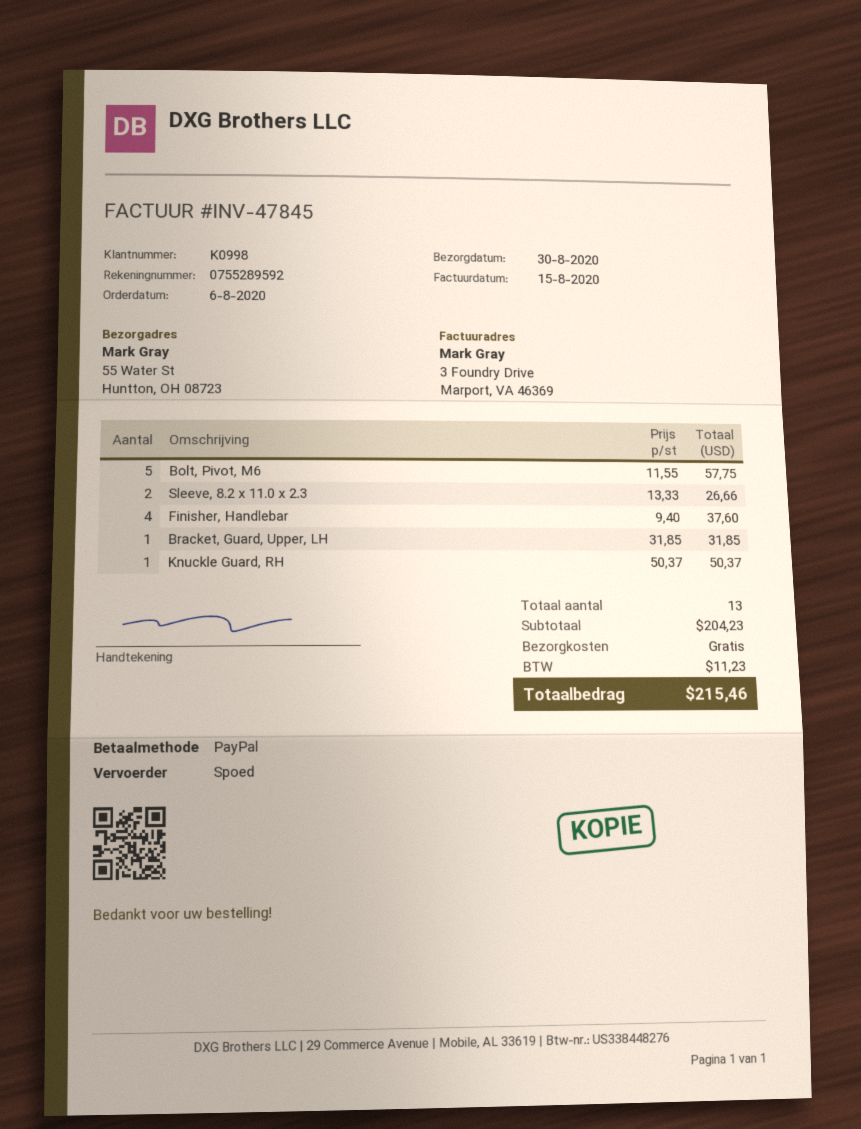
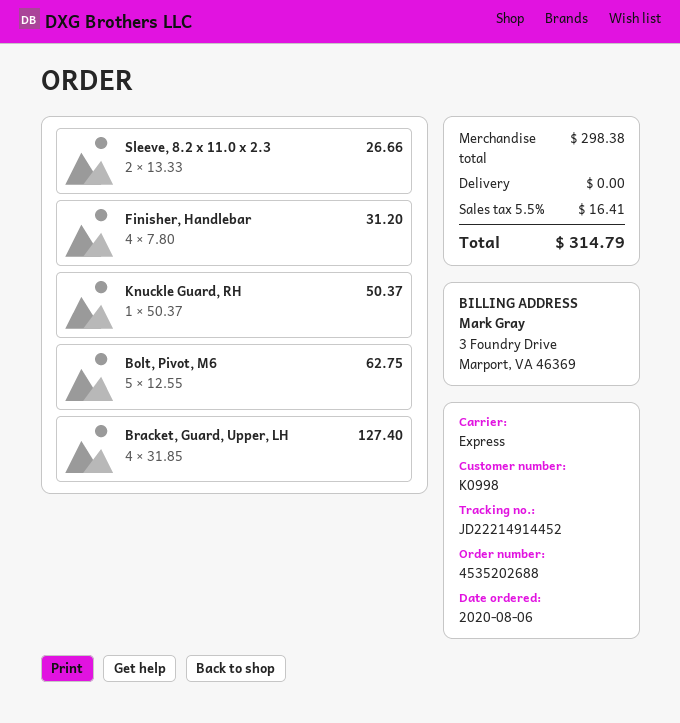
Bolt, Pivot, M6: 5 x 11.55 = 57.75 -> 5 x 12.55 = 62.75
Finisher, Handlebar: 4 x 9.40 = 37.60 -> 4 x 7.80 = 31.20
Bracket, Guard, Upper, LH: 1 x 31.85 = 31.85 -> 4 x 31.85 = 127.40
subtotal: 204.23 -> 298.38
tax: 11.23 -> 16.41
total: 215.46 -> 314.79

